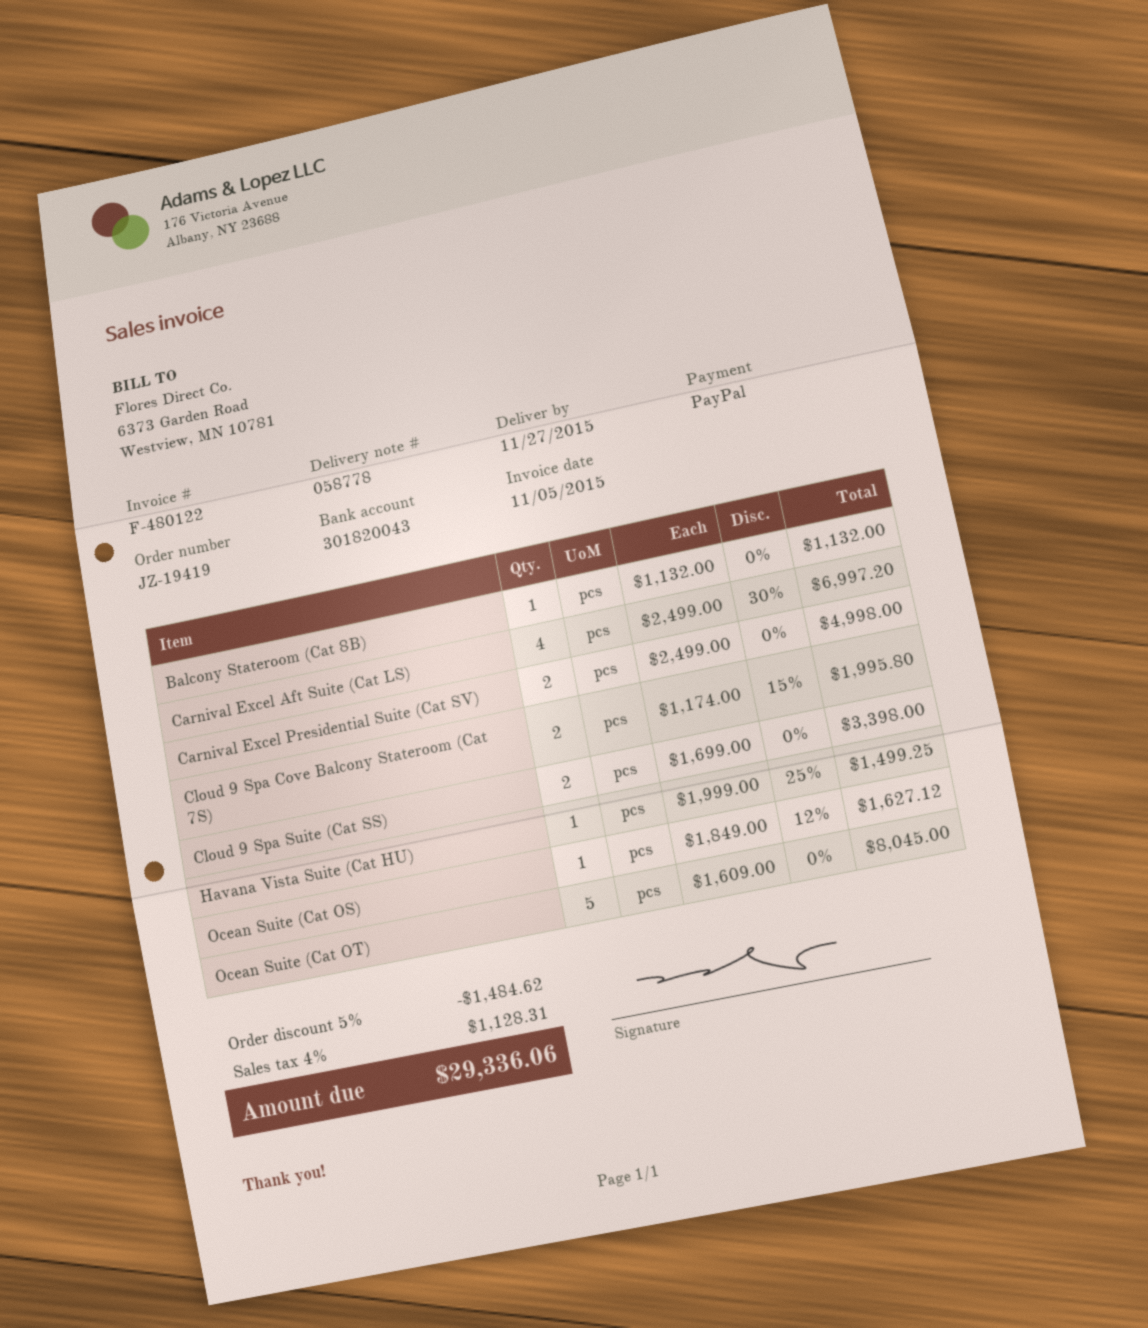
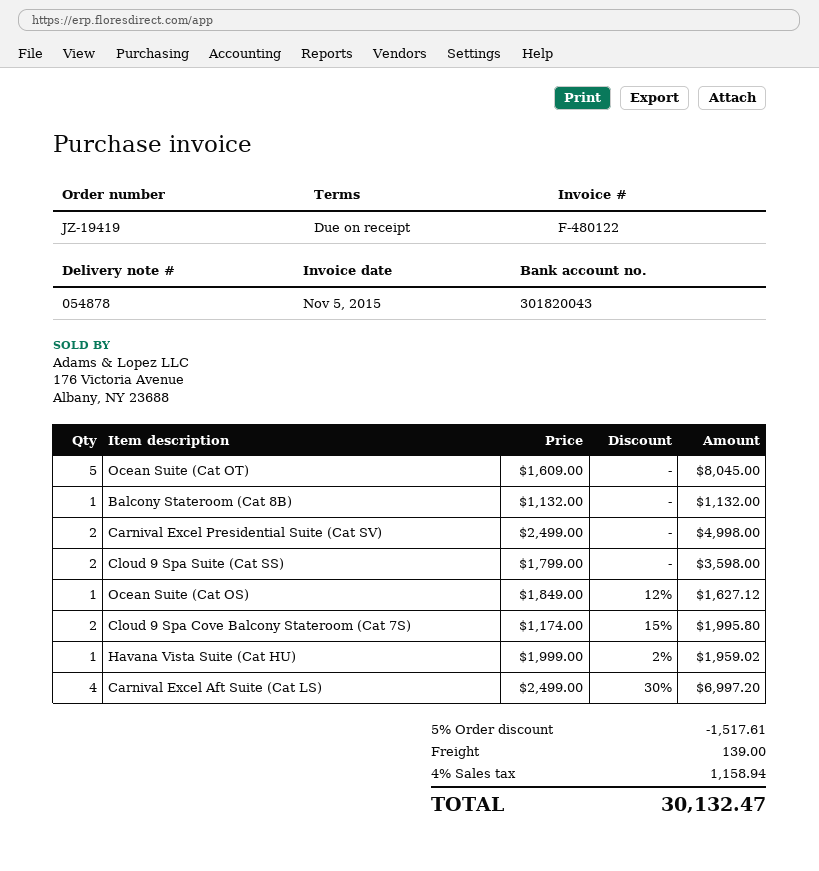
delivery note number: 058778 -> 054878
Cloud 9 Spa Suite (Cat SS): 2 x 1699.00 = 3398.00 -> 2 x 1799.00 = 3598.00
Havana Vista Suite (Cat HU): 1 x 1999.00 - 25% = 1499.25 -> 1 x 1999.00 - 2% = 1959.02
discount: 5% = 1484.62 -> 5% = 1517.61
shipping: none -> 139.00
tax: 4% = 1128.31 -> 4% = 1158.94
total: 29336.06 -> 30132.47

